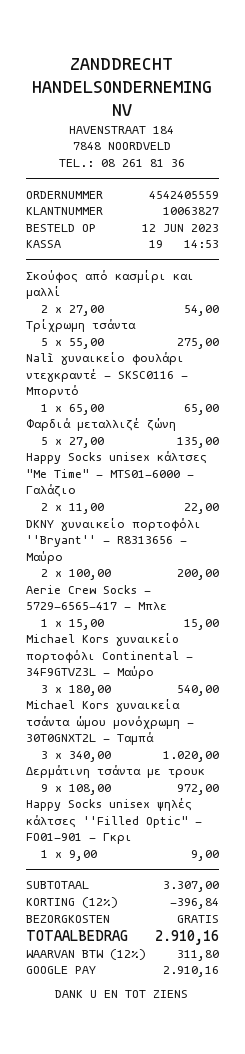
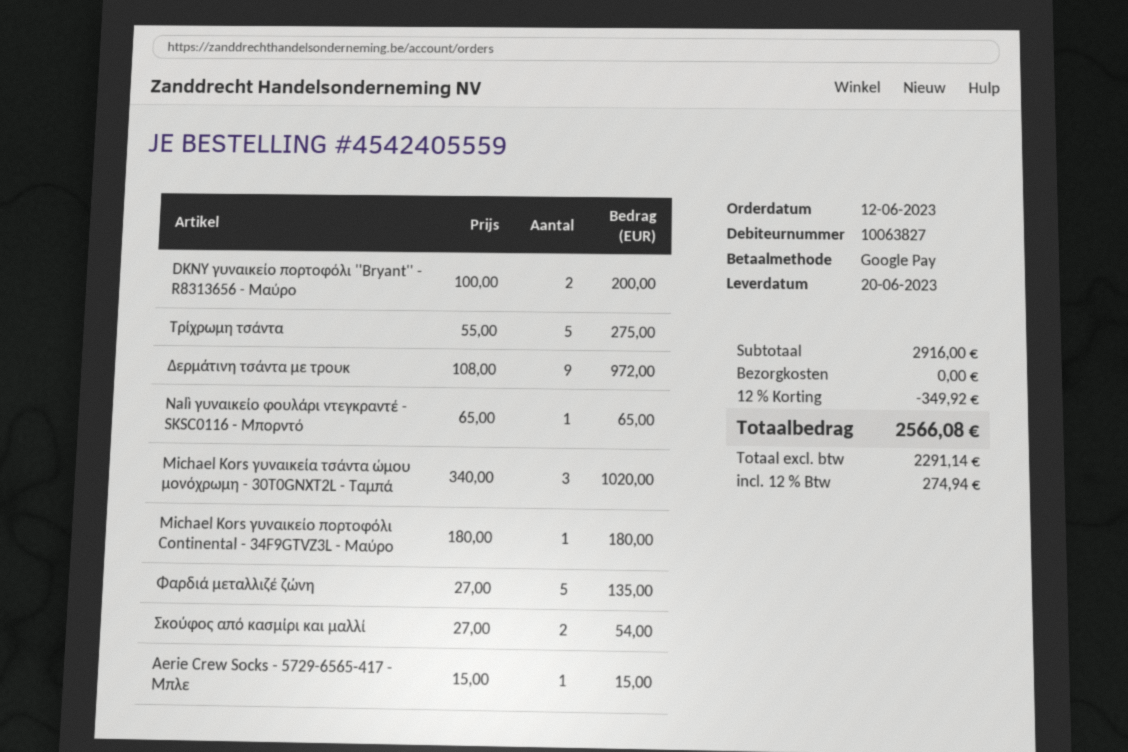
Happy Socks unisex κάλτσες "Me Time" - MTS01-6000 - Γαλάζιο: 2 x 11.00 = 22.00 -> none
Μichael Kors γυναικείo πορτοφόλι Continental - 34F9GTVZ3L - Μαύρο: 3 x 180.00 = 540.00 -> 1 x 180.00 = 180.00
Happy Socks unisex ψηλές κάλτσες ''Filled Optic" - FO01-901 - Γκρι: 1 x 9.00 = 9.00 -> none
subtotal: 3307.00 -> 2916.00
discount: 12% = 396.84 -> 12% = 349.92
tax: 12% = 311.80 -> 12% = 274.94
total: 2910.16 -> 2566.08

